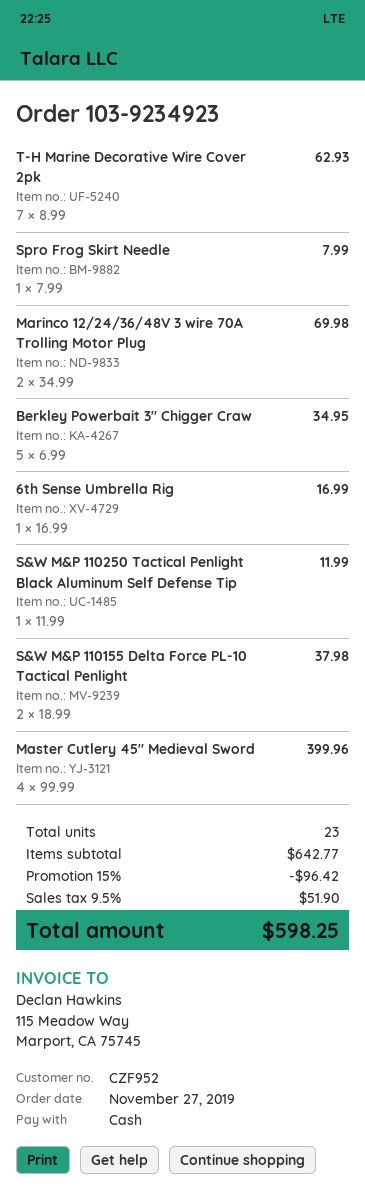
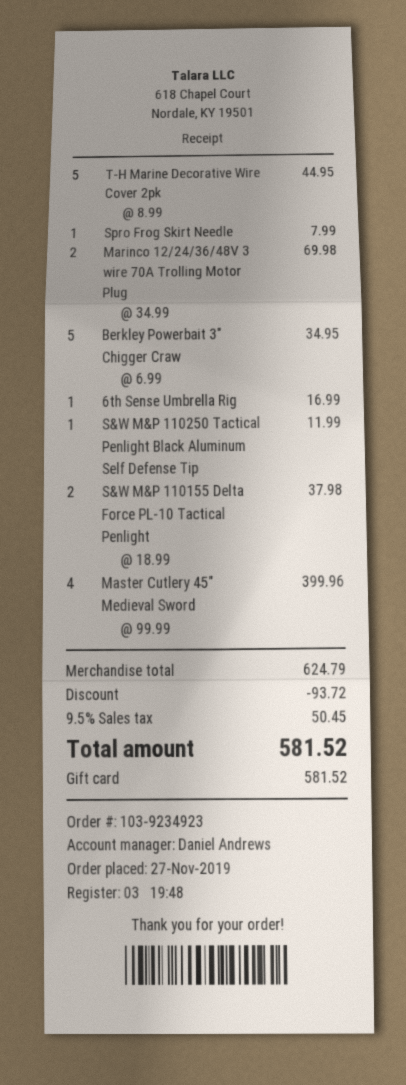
payment method: cash -> gift card
T-H Marine Decorative Wire Cover 2pk: 7 x 8.99 = 62.93 -> 5 x 8.99 = 44.95
subtotal: 642.77 -> 624.79
discount: 96.42 -> 93.72
tax: 9.5% = 51.90 -> 9.5% = 50.45
total: 598.25 -> 581.52

